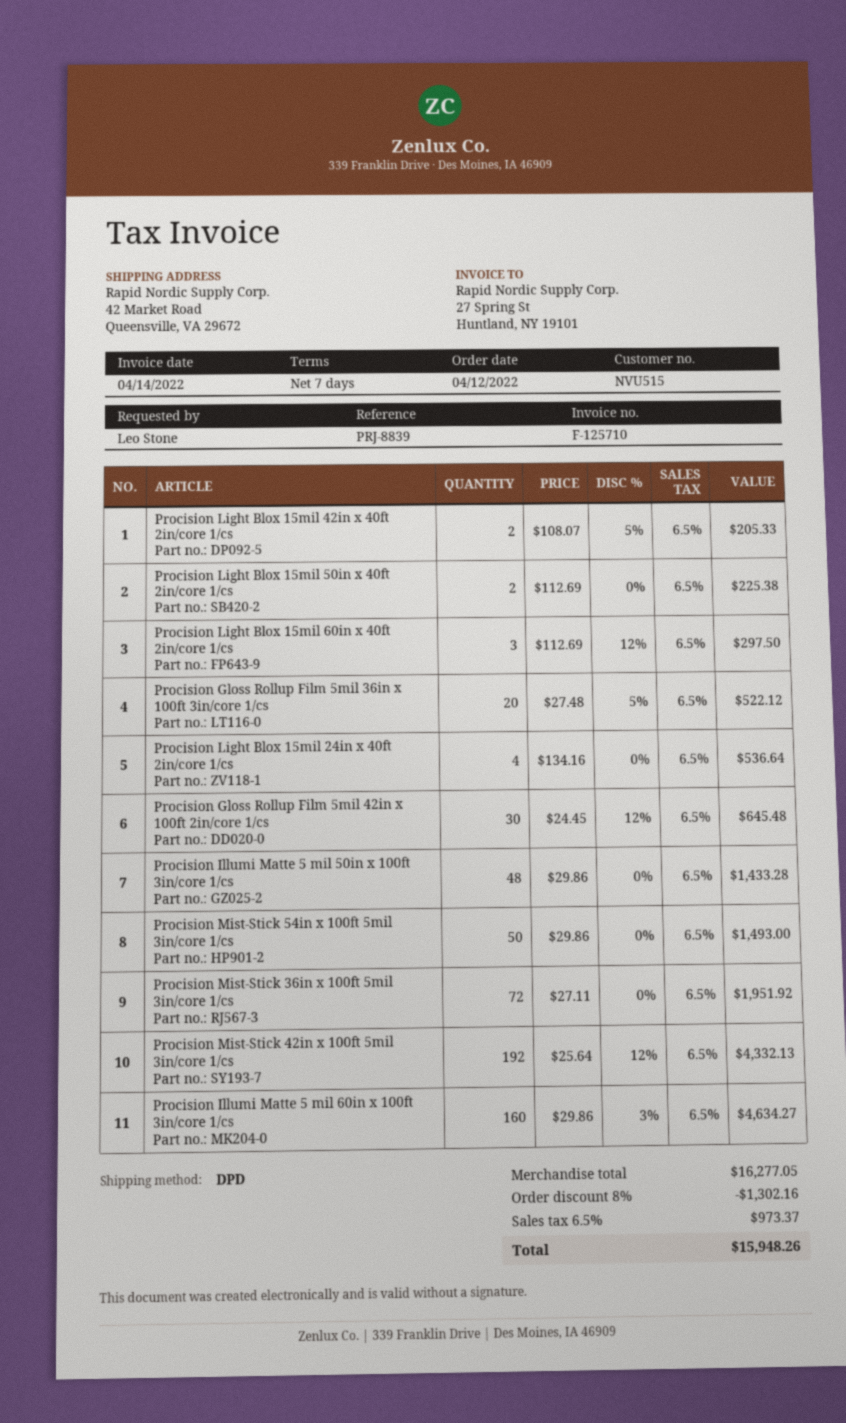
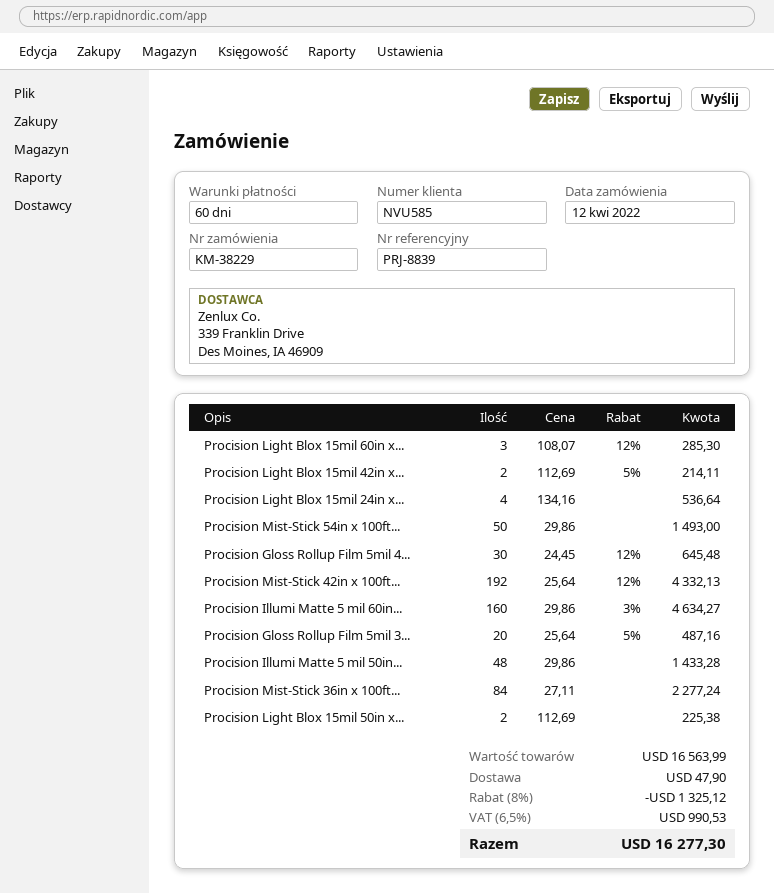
payment terms: 7 days -> 60 days
customer number: NVU515 -> NVU585
Procision Light Blox 15mil 42in x 40ft 2in/core 1/cs: 2 x 108.07 - 5% = 205.33 -> 2 x 112.69 - 5% = 214.11
Procision Light Blox 15mil 60in x 40ft 2in/core 1/cs: 3 x 112.69 - 12% = 297.50 -> 3 x 108.07 - 12% = 285.30
Procision Gloss Rollup Film 5mil 36in x 100ft 3in/core 1/cs: 20 x 27.48 - 5% = 522.12 -> 20 x 25.64 - 5% = 487.16
Procision Mist-Stick 36in x 100ft 5mil 3in/core 1/cs: 72 x 27.11 = 1951.92 -> 84 x 27.11 = 2277.24
subtotal: 16277.05 -> 16563.99
discount: 8% = 1302.16 -> 8% = 1325.12
shipping: none -> 47.90
tax: 6.5% = 973.37 -> 6.5% = 990.53
total: 15948.26 -> 16277.30

